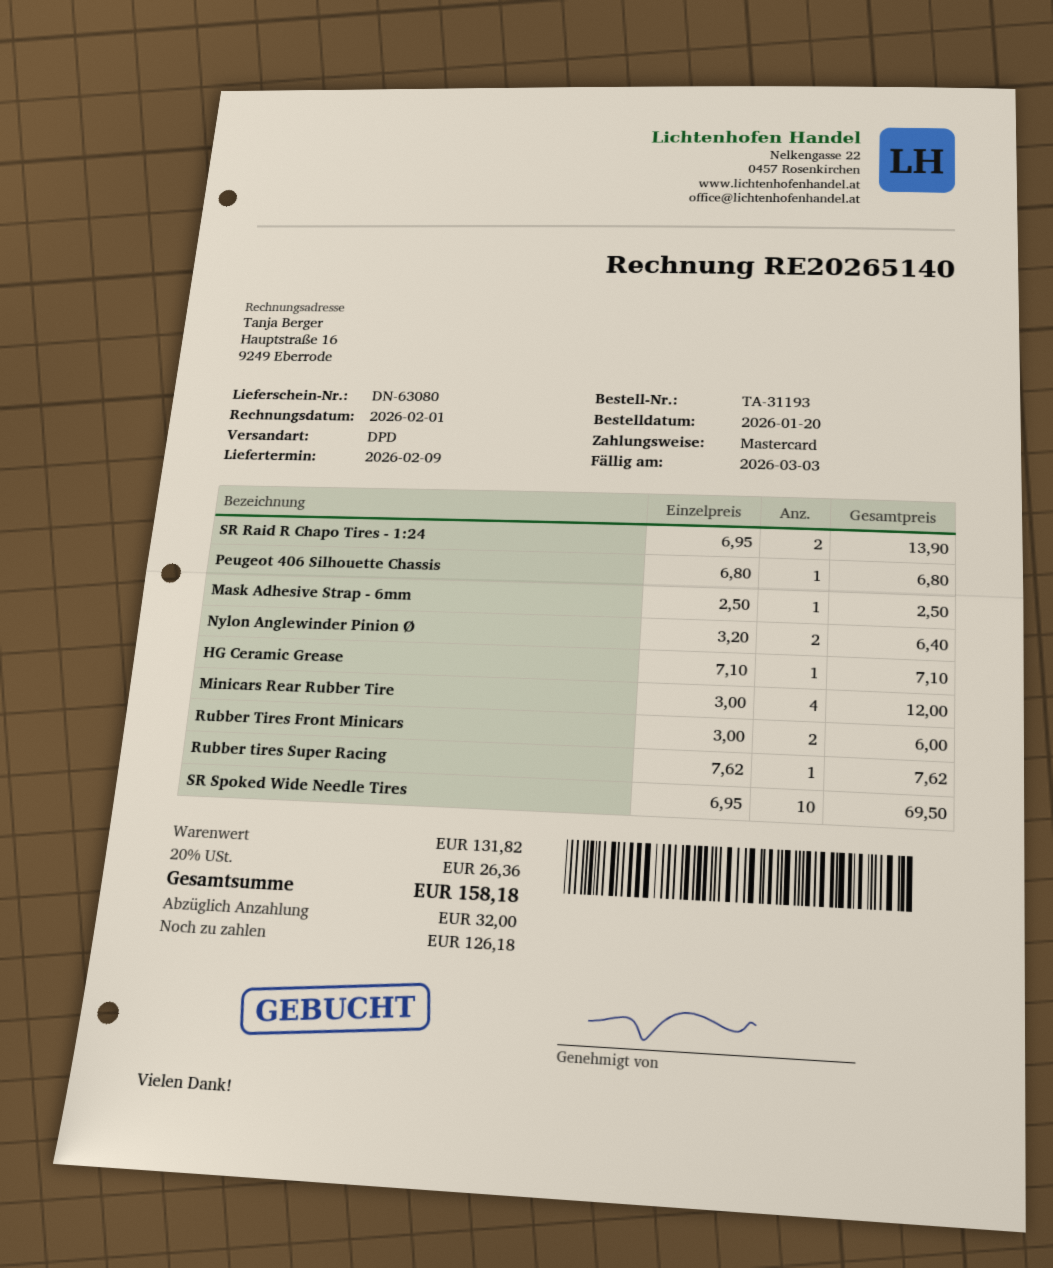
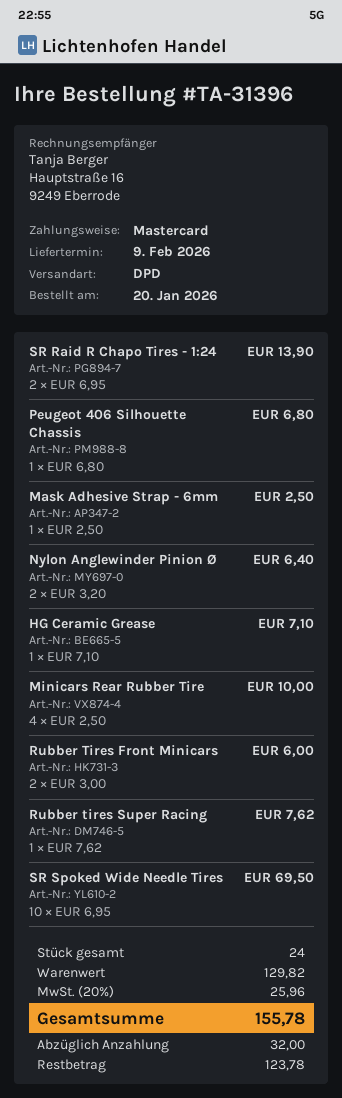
order number: TA-31193 -> TA-31396
Minicars Rear Rubber Tire: 4 x 3.00 = 12.00 -> 4 x 2.50 = 10.00
subtotal: 131.82 -> 129.82
tax: 20% = 26.36 -> 20% = 25.96
total: 158.18 -> 155.78
balance: 126.18 -> 123.78

